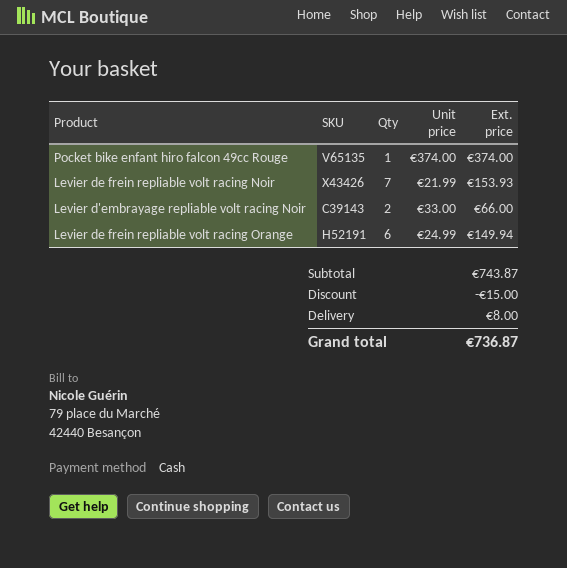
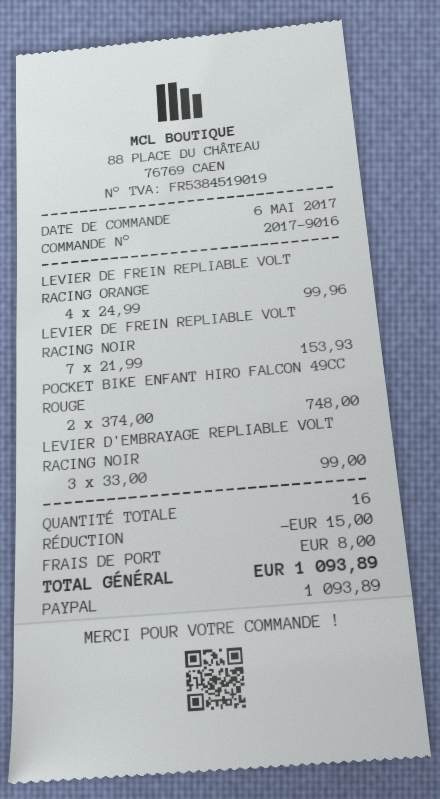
payment method: cash -> PayPal
Pocket bike enfant hiro falcon 49cc Rouge: 1 x 374.00 = 374.00 -> 2 x 374.00 = 748.00
Levier d'embrayage repliable volt racing Noir: 2 x 33.00 = 66.00 -> 3 x 33.00 = 99.00
Levier de frein repliable volt racing Orange: 6 x 24.99 = 149.94 -> 4 x 24.99 = 99.96
total: 736.87 -> 1093.89

